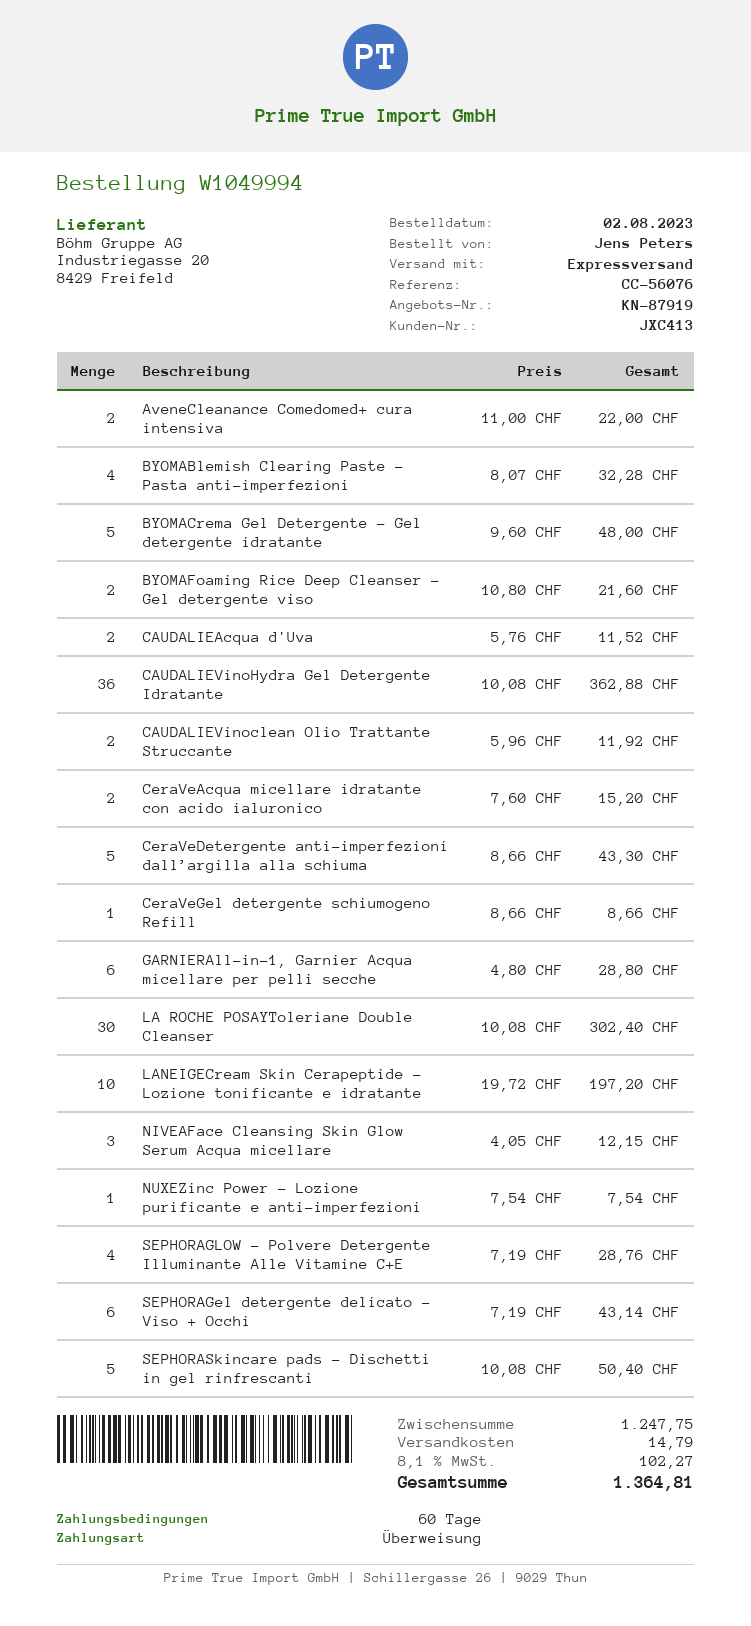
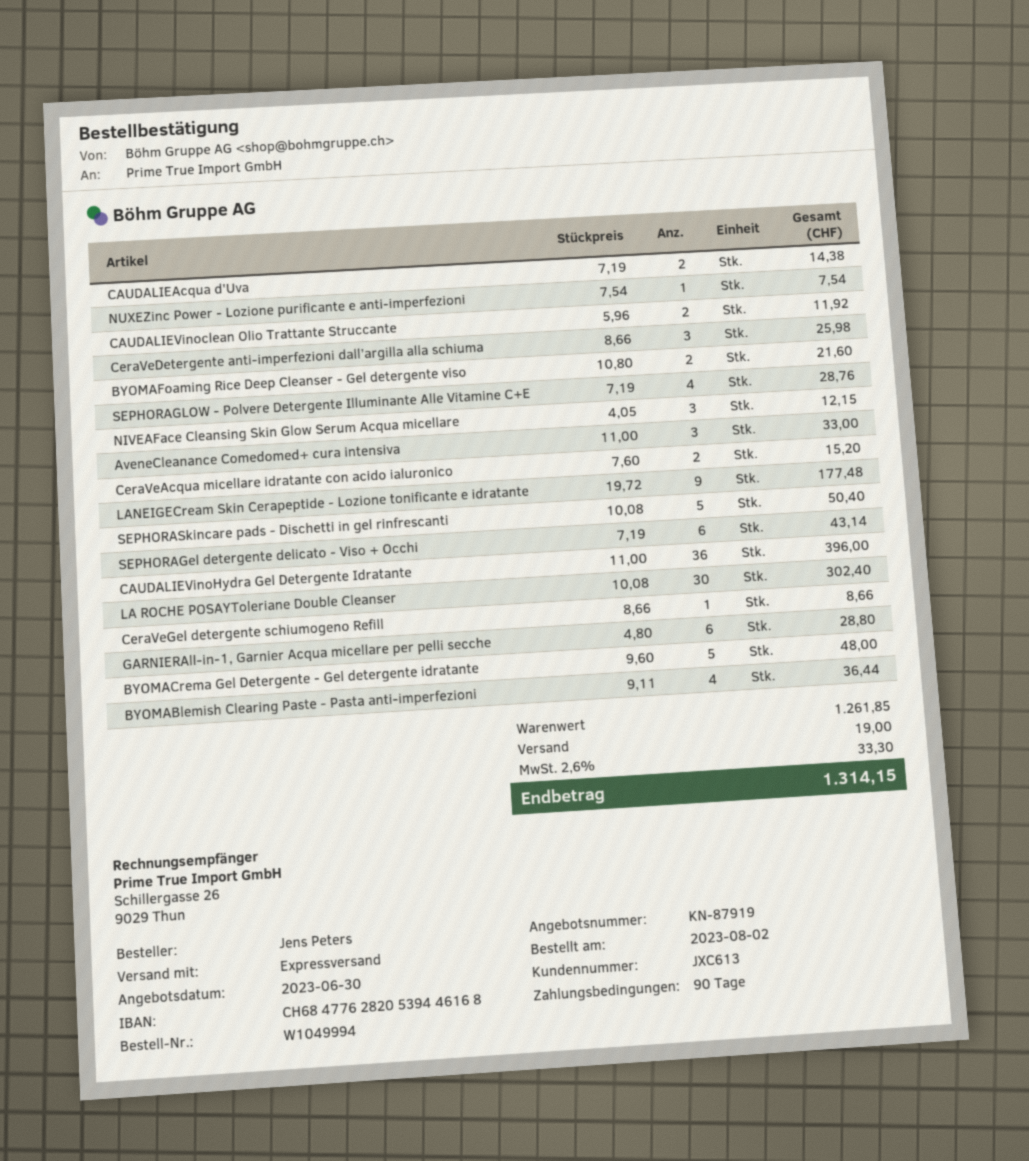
payment terms: 60 days -> 90 days
customer number: JXC413 -> JXC613
AveneCleanance Comedomed+ cura intensiva: 2 x 11.00 = 22.00 -> 3 x 11.00 = 33.00
BYOMABlemish Clearing Paste - Pasta anti-imperfezioni: 4 x 8.07 = 32.28 -> 4 x 9.11 = 36.44
CAUDALIEAcqua d'Uva: 2 x 5.76 = 11.52 -> 2 x 7.19 = 14.38
CAUDALIEVinoHydra Gel Detergente Idratante: 36 x 10.08 = 362.88 -> 36 x 11.00 = 396.00
CeraVeDetergente anti-imperfezioni dall’argilla alla schiuma: 5 x 8.66 = 43.30 -> 3 x 8.66 = 25.98
LANEIGECream Skin Cerapeptide - Lozione tonificante e idratante: 10 x 19.72 = 197.20 -> 9 x 19.72 = 177.48
subtotal: 1247.75 -> 1261.85
shipping: 14.79 -> 19.00
tax: 8.1% = 102.27 -> 2.6% = 33.30
total: 1364.81 -> 1314.15

